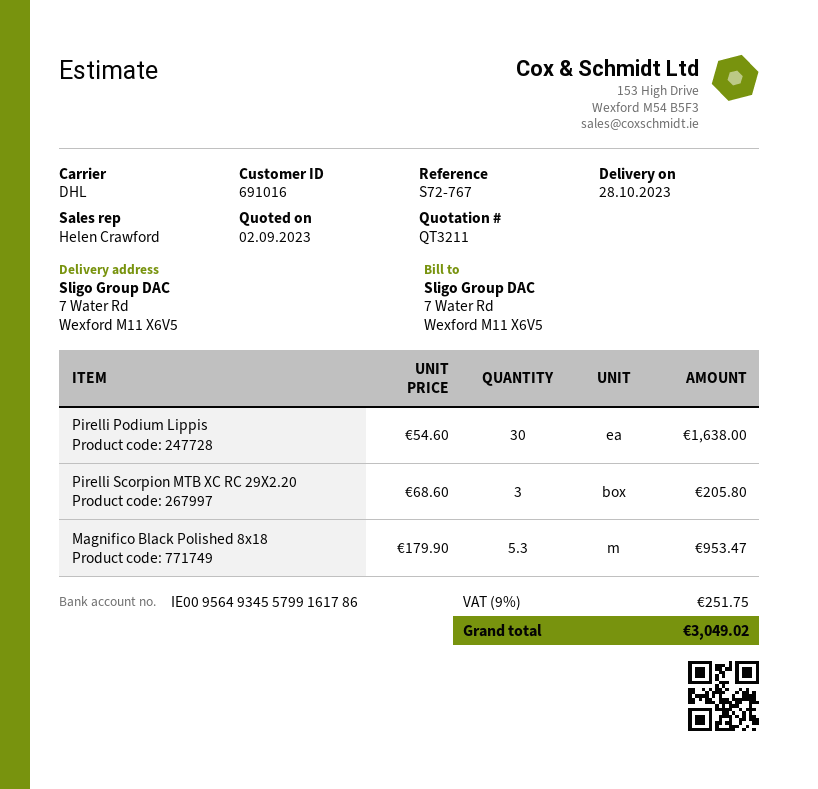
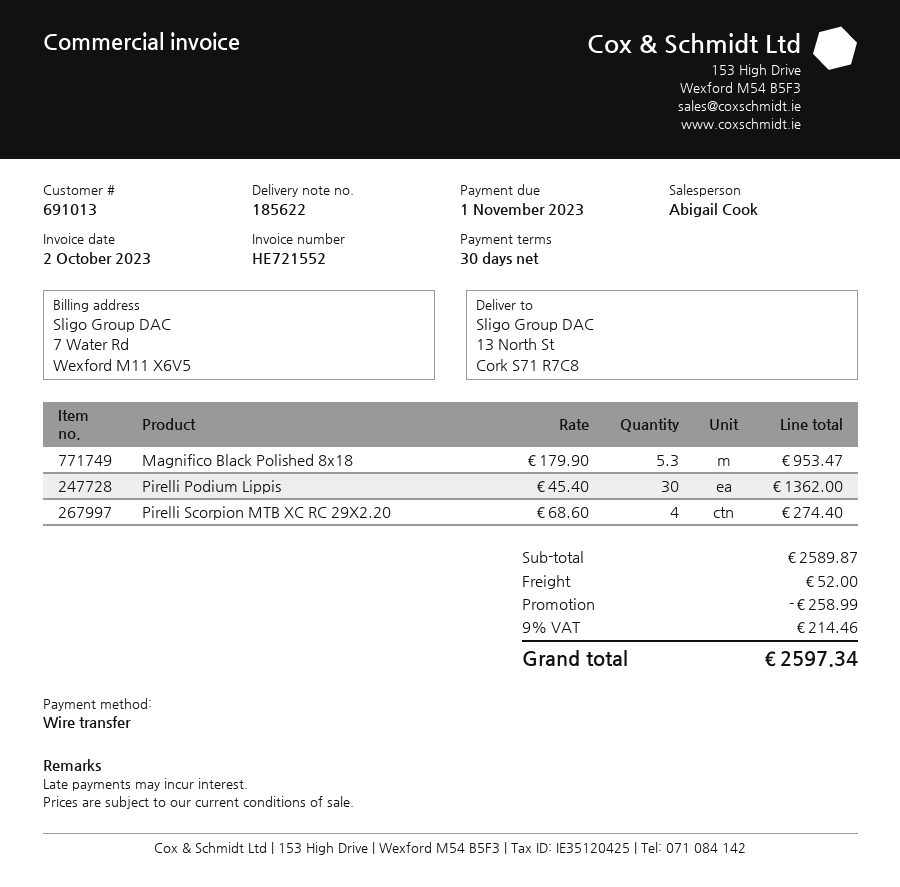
customer number: 691016 -> 691013
sales rep: Helen Crawford -> Abigail Cook
ship to: 7 Water Rd, Wexford M11 X6V5 -> 13 North St, Cork S71 R7C8
Pirelli Podium Lippis: 30 x 54.60 = 1638.00 -> 30 x 45.40 = 1362.00
Pirelli Scorpion MTB XC RC 29X2.20: 3 x 68.60 = 205.80 -> 4 x 68.60 = 274.40
discount: none -> 258.99
shipping: none -> 52.00
tax: 9% = 251.75 -> 9% = 214.46
total: 3049.02 -> 2597.34

